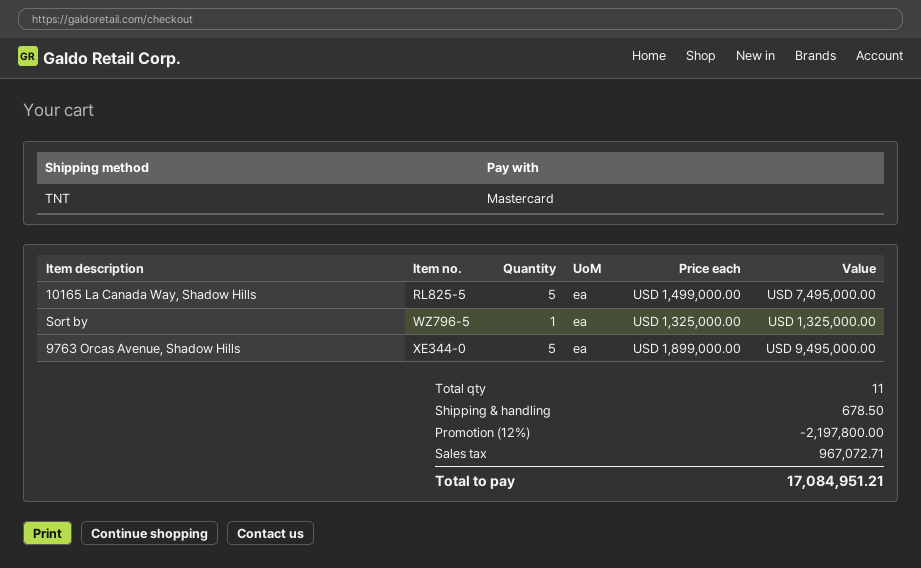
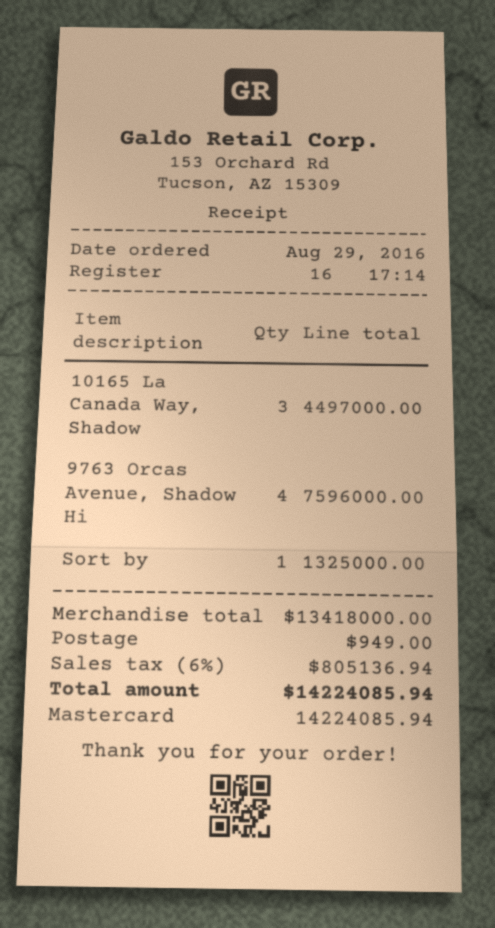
10165 La Canada Way, Shadow Hills: 5 for 7495000.00 -> 3 for 4497000.00
9763 Orcas Avenue, Shadow Hills: 5 for 9495000.00 -> 4 for 7596000.00
discount: 12% = 2197800.00 -> none
shipping: 678.50 -> 949.00
tax: 967072.71 -> 805136.94
total: 17084951.21 -> 14224085.94

